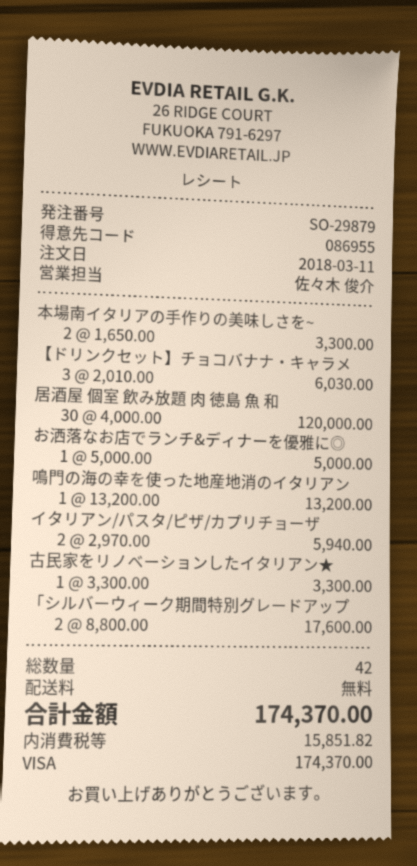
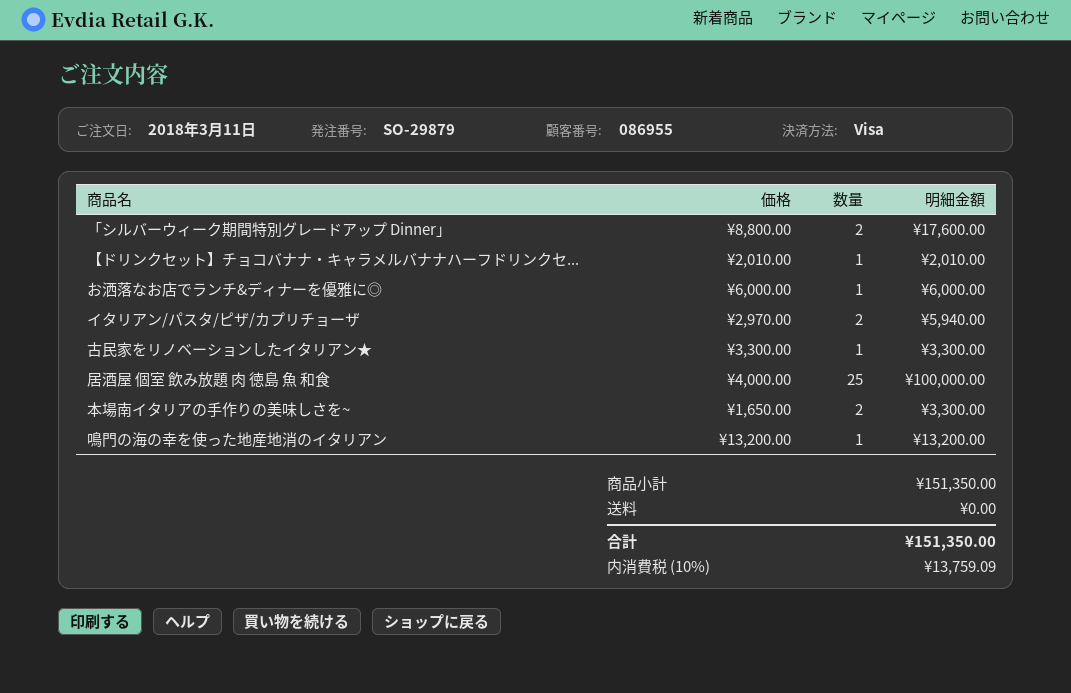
【ドリンクセット】チョコバナナ・キャラメ: 3 x 2010.00 = 6030.00 -> 1 x 2010.00 = 2010.00
居酒屋 個室 飲み放題 肉 徳島 魚 和: 30 x 4000.00 = 120000.00 -> 25 x 4000.00 = 100000.00
お洒落なお店でランチ&ディナーを優雅に◎: 1 x 5000.00 = 5000.00 -> 1 x 6000.00 = 6000.00
tax: 15851.82 -> 13759.09
total: 174370.00 -> 151350.00

